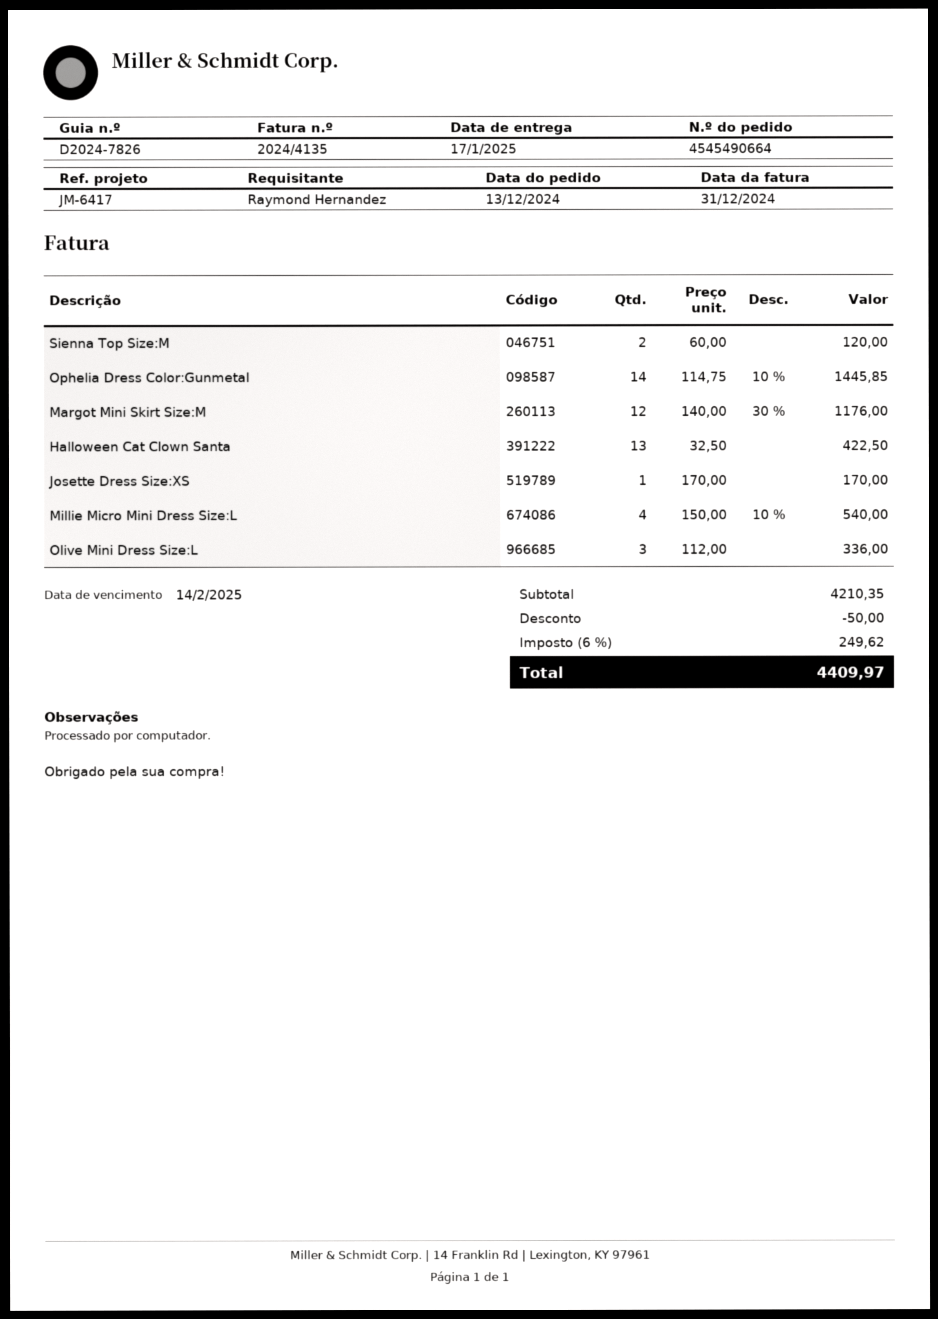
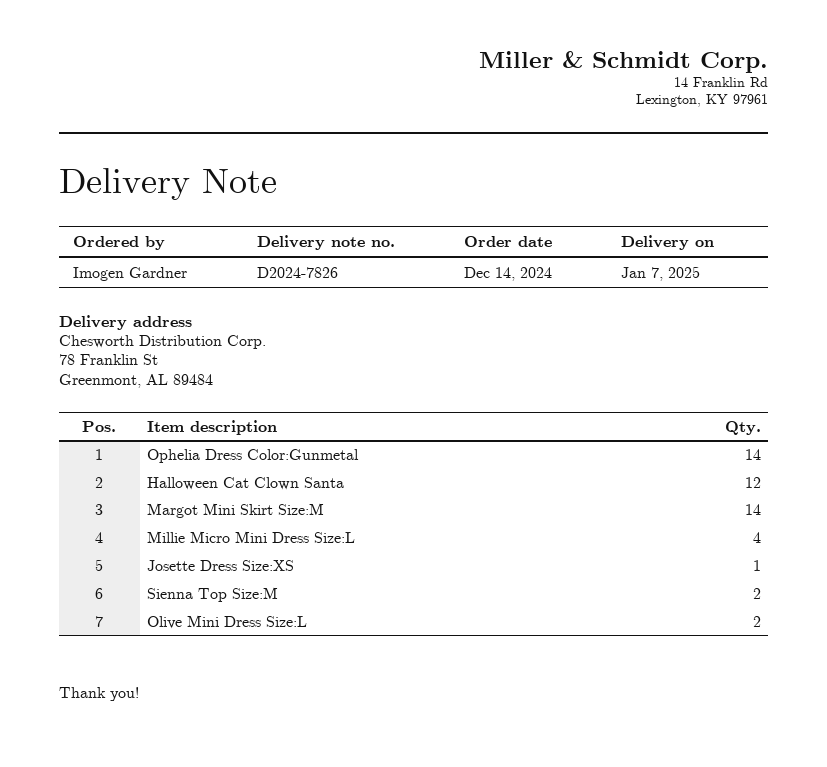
order date: 2024-12-13 -> 2024-12-14
delivery date: 2025-01-17 -> 2025-01-07
ordered by: Raymond Hernandez -> Imogen Gardner
Margot Mini Skirt Size:M: 12 -> 14
Halloween Cat Clown Santa: 13 -> 12
Olive Mini Dress Size:L: 3 -> 2

